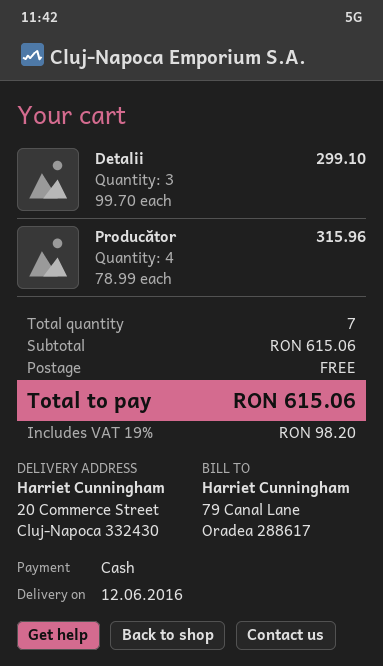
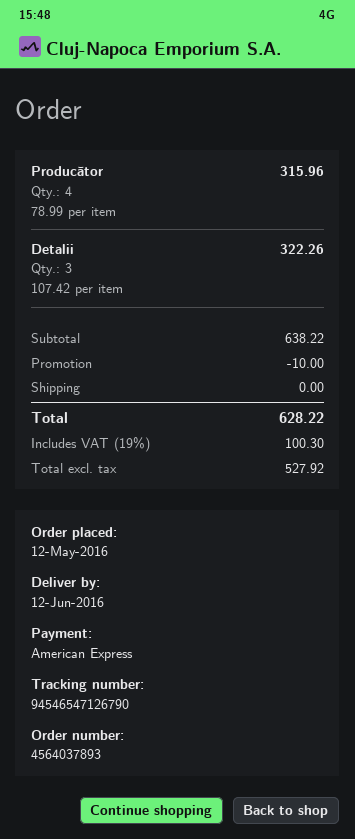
payment method: cash -> American Express
Detalii: 3 x 99.70 = 299.10 -> 3 x 107.42 = 322.26
subtotal: 615.06 -> 638.22
discount: none -> 10.00
tax: 19% = 98.20 -> 19% = 100.30
total: 615.06 -> 628.22

